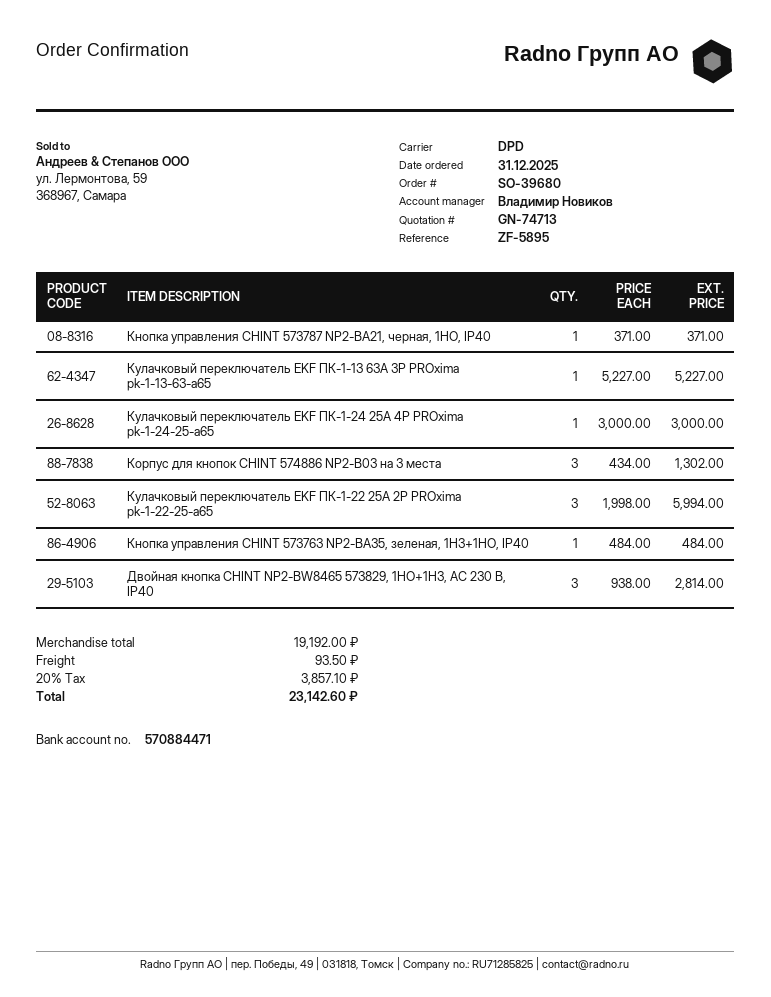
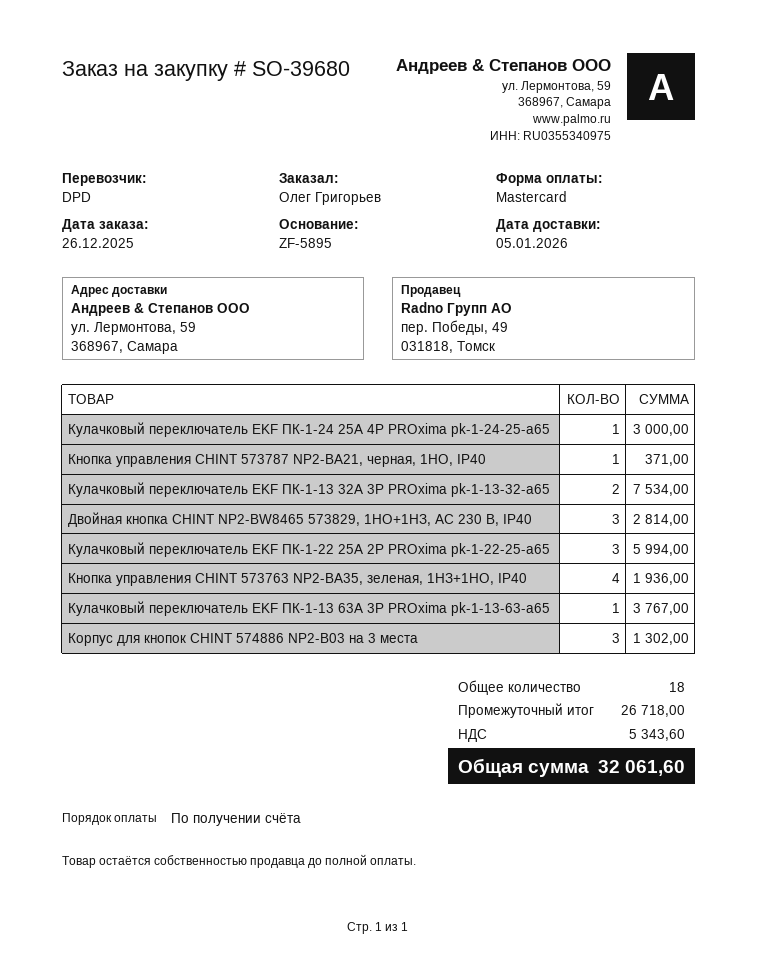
order date: 2025-12-31 -> 2025-12-26
Кулачковый переключатель EKF ПК-1-13 63А 3P PROxima pk-1-13-63-a65: 1 for 5227.00 -> 1 for 3767.00
Кнопка управления CHINT 573763 NP2-BA35, зеленая, 1НЗ+1НО, IP40: 1 for 484.00 -> 4 for 1936.00
Кулачковый переключатель EKF ПК-1-13 32А 3P PROxima pk-1-13-32-a65: none -> 2 for 7534.00
subtotal: 19192.00 -> 26718.00
shipping: 93.50 -> none
tax: 3857.10 -> 5343.60
total: 23142.60 -> 32061.60

